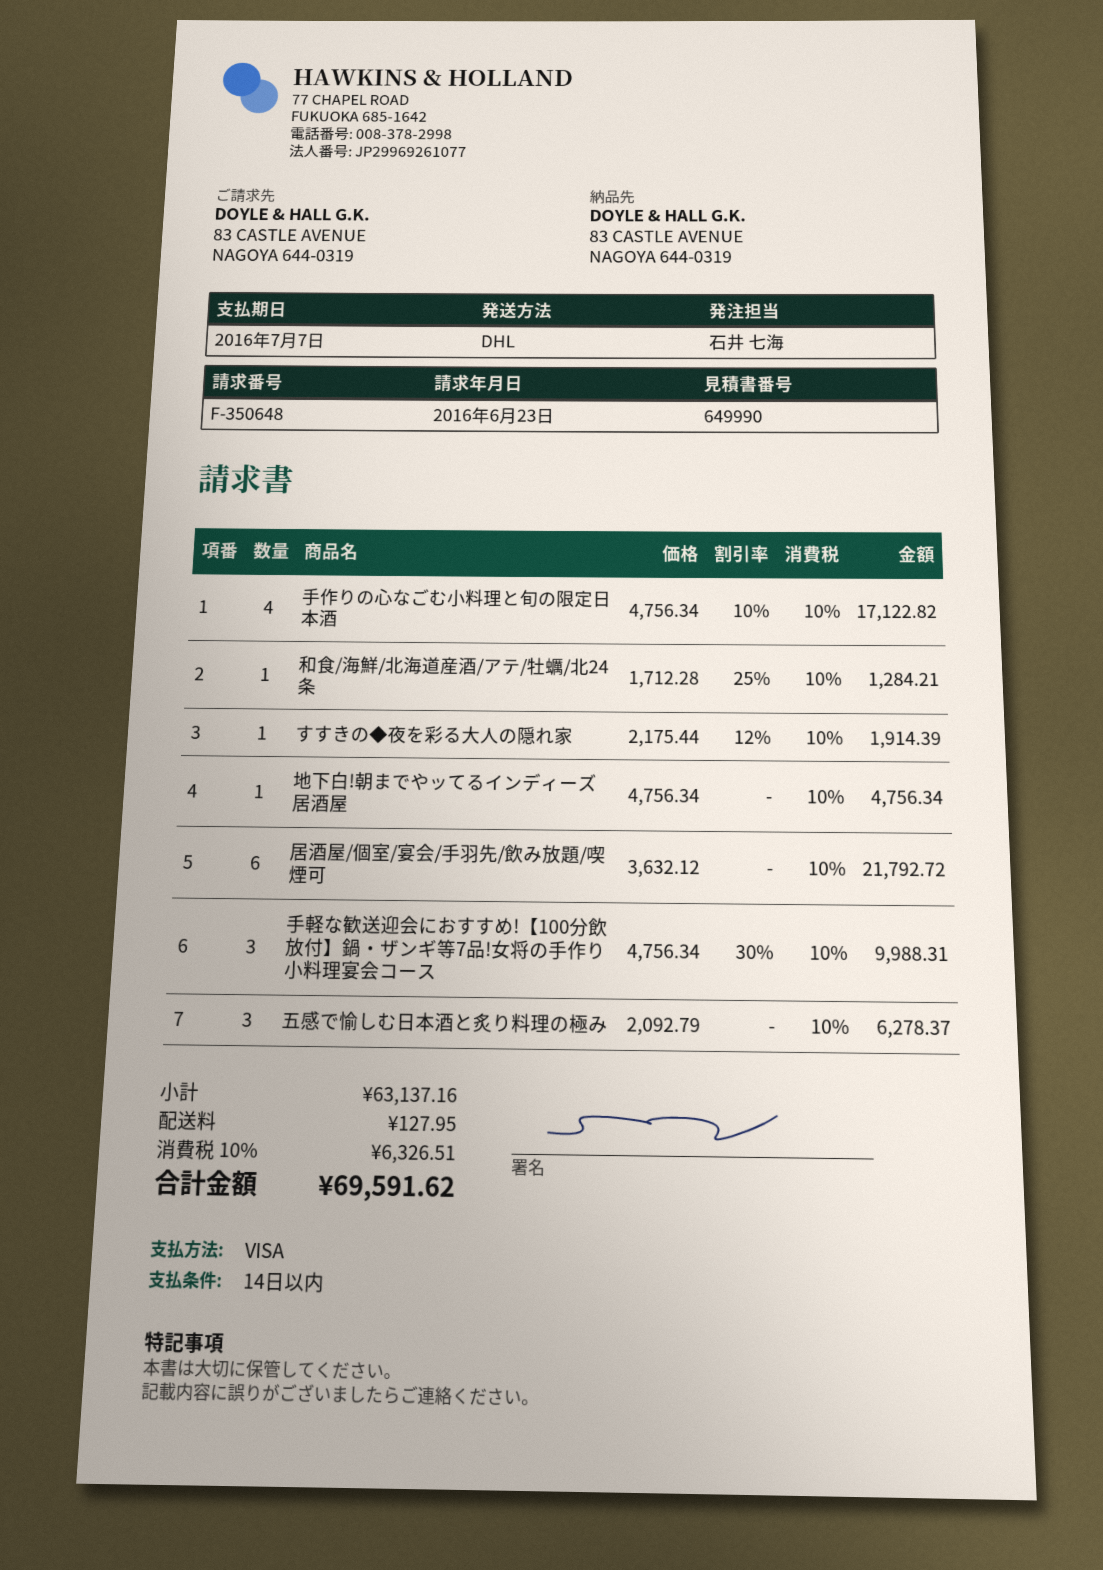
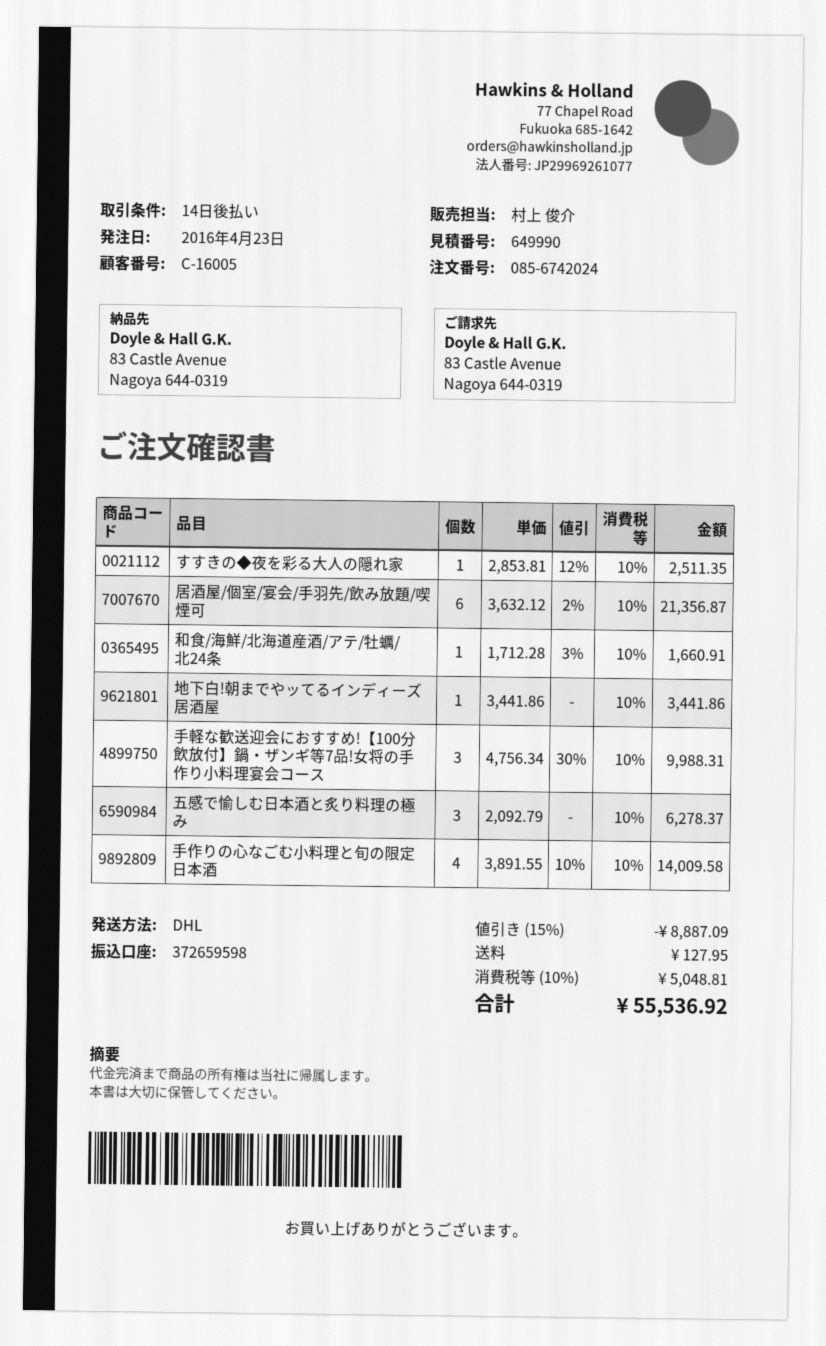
手作りの心なごむ小料理と旬の限定日本酒: 4 x 4756.34 - 10% = 17122.82 -> 4 x 3891.55 - 10% = 14009.58
和食/海鮮/北海道産酒/アテ/牡蠣/北24条: 1 x 1712.28 - 25% = 1284.21 -> 1 x 1712.28 - 3% = 1660.91
すすきの◆夜を彩る大人の隠れ家: 1 x 2175.44 - 12% = 1914.39 -> 1 x 2853.81 - 12% = 2511.35
地下白!朝までやッてるインディーズ居酒屋: 1 x 4756.34 = 4756.34 -> 1 x 3441.86 = 3441.86
居酒屋/個室/宴会/手羽先/飲み放題/喫煙可: 6 x 3632.12 = 21792.72 -> 6 x 3632.12 - 2% = 21356.87
discount: none -> 15% = 8887.09
tax: 10% = 6326.51 -> 10% = 5048.81
total: 69591.62 -> 55536.92

